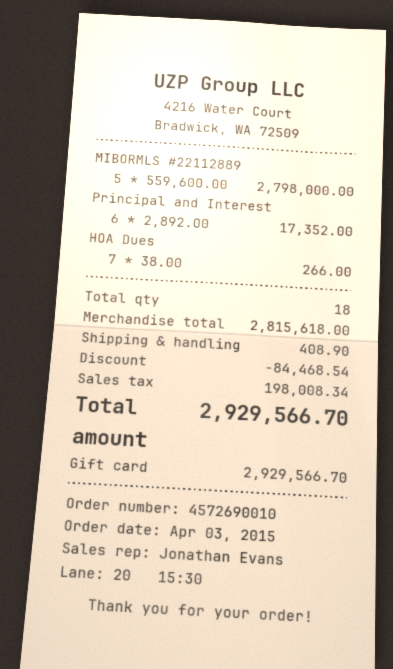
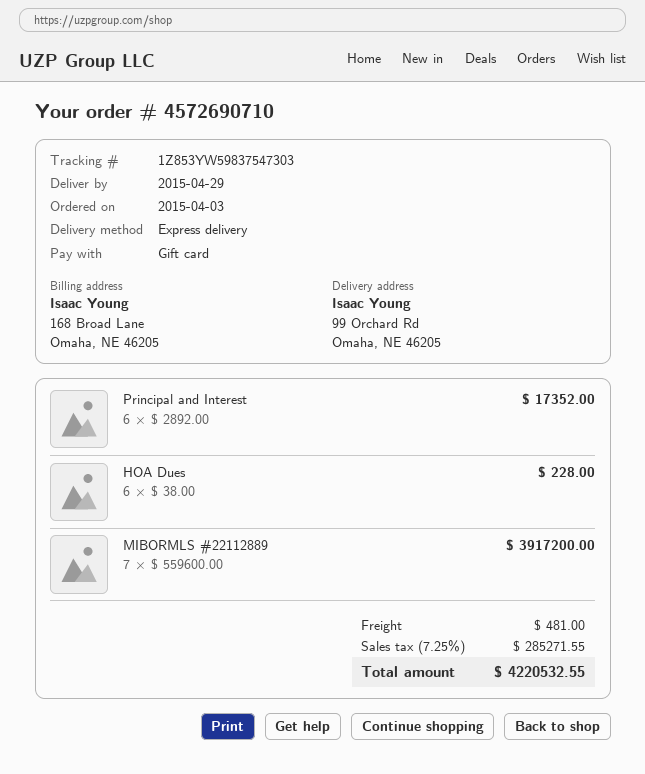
order number: 4572690010 -> 4572690710
MIBORMLS #22112889: 5 x 559600.00 = 2798000.00 -> 7 x 559600.00 = 3917200.00
HOA Dues: 7 x 38.00 = 266.00 -> 6 x 38.00 = 228.00
discount: 84468.54 -> none
shipping: 408.90 -> 481.00
tax: 198008.34 -> 285271.55
total: 2929566.70 -> 4220532.55

